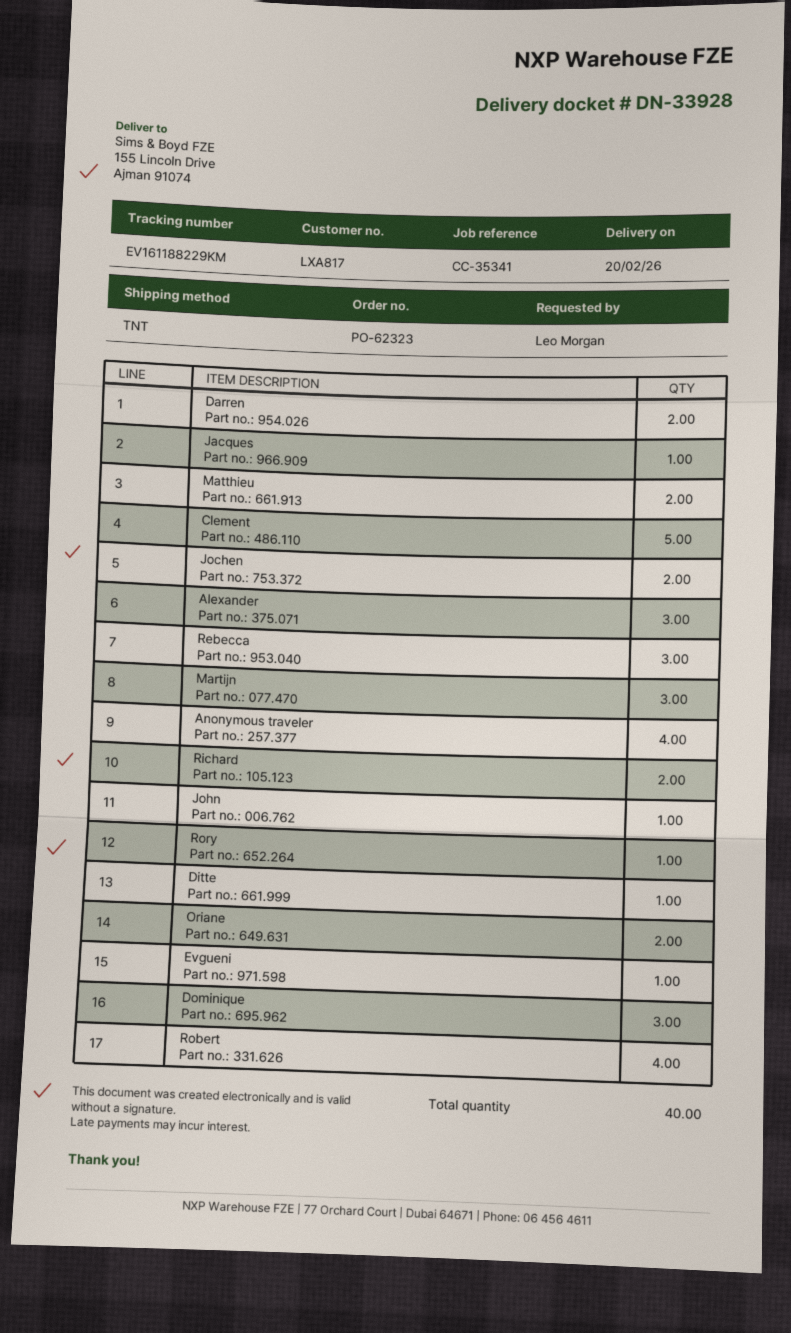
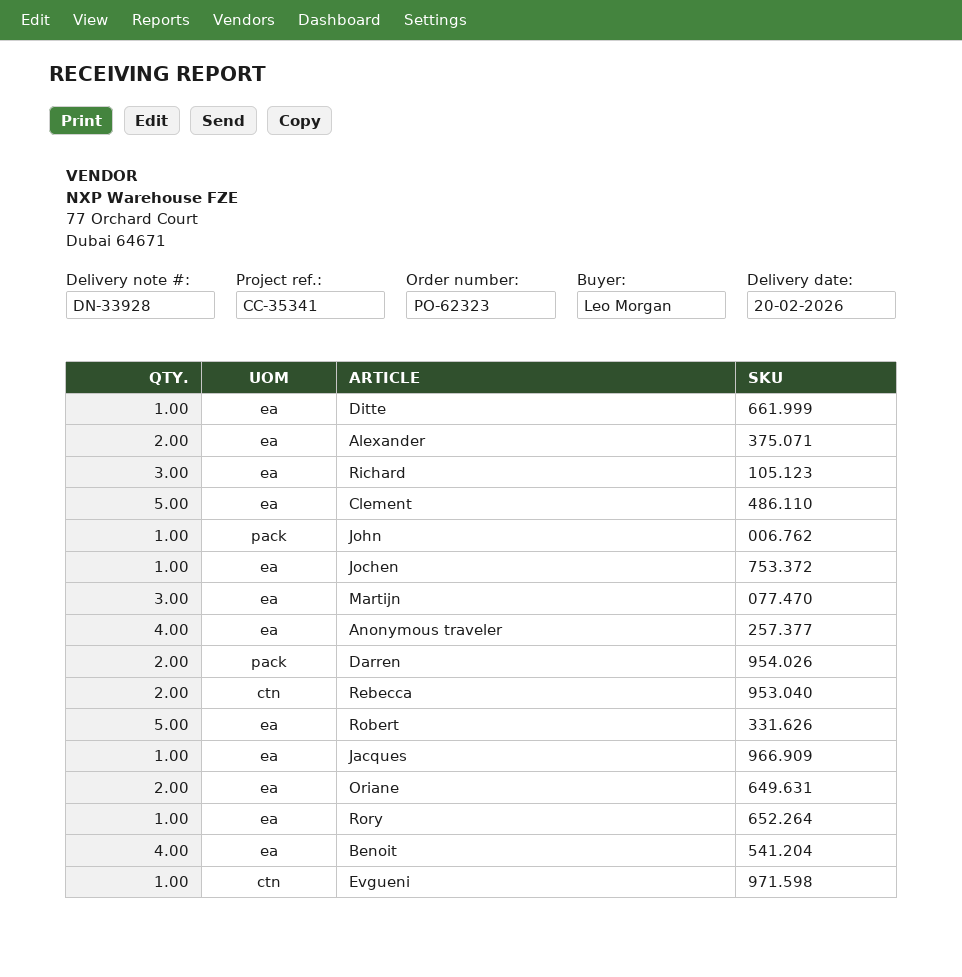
Matthieu: 2 -> none
Jochen: 2 -> 1
Alexander: 3 -> 2
Rebecca: 3 -> 2
Richard: 2 -> 3
Dominique: 3 -> none
Robert: 4 -> 5
Benoit: none -> 4

